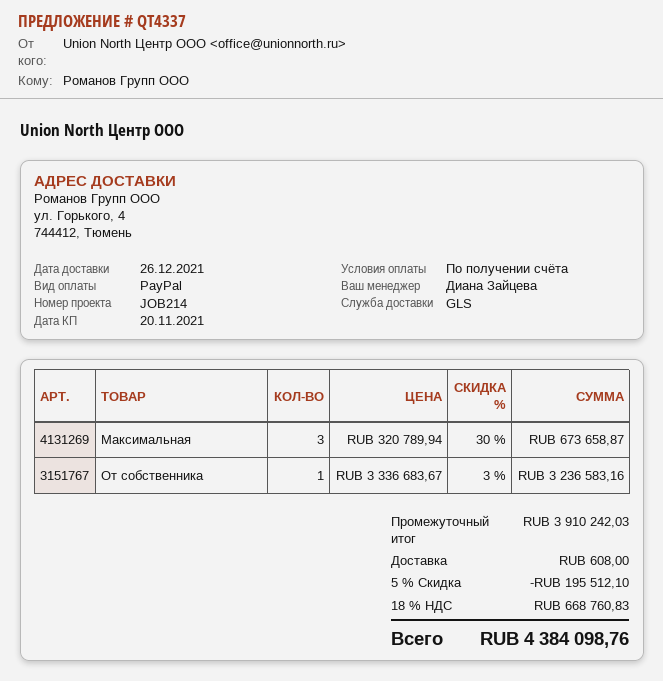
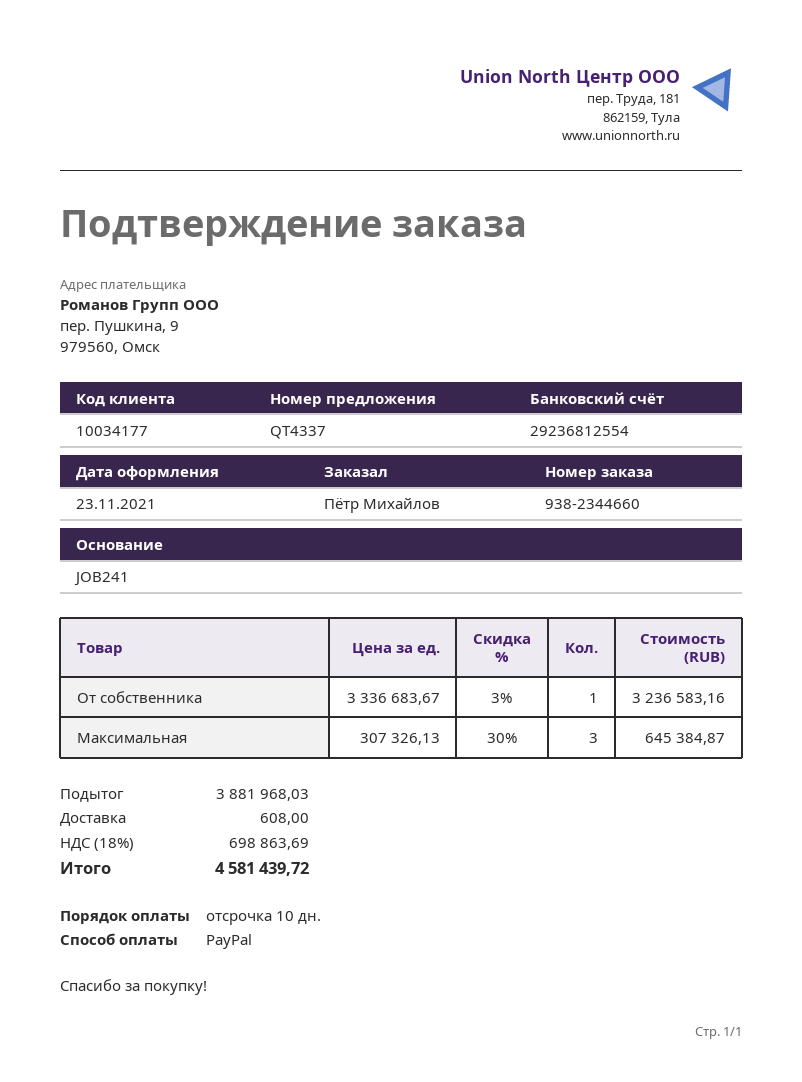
payment terms: on receipt -> 10 days
reference: JOB214 -> JOB241
Максимальная: 3 x 320789.94 - 30% = 673658.87 -> 3 x 307326.13 - 30% = 645384.87
subtotal: 3910242.03 -> 3881968.03
discount: 5% = 195512.10 -> none
tax: 18% = 668760.83 -> 18% = 698863.69
total: 4384098.76 -> 4581439.72

